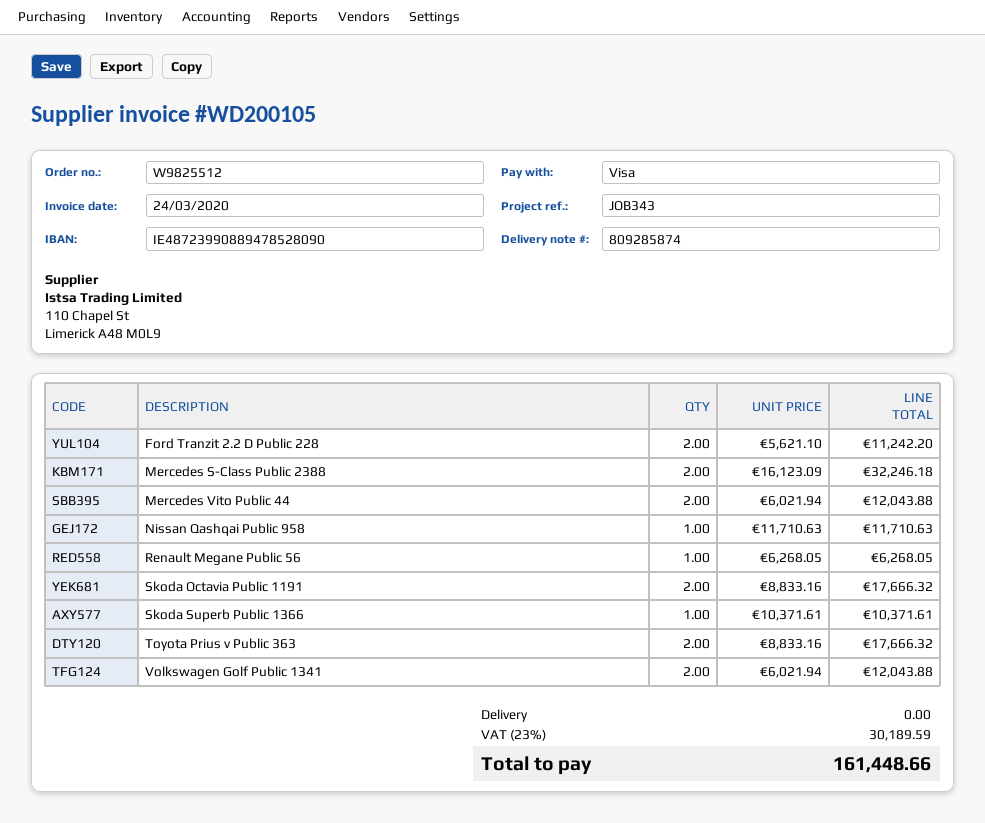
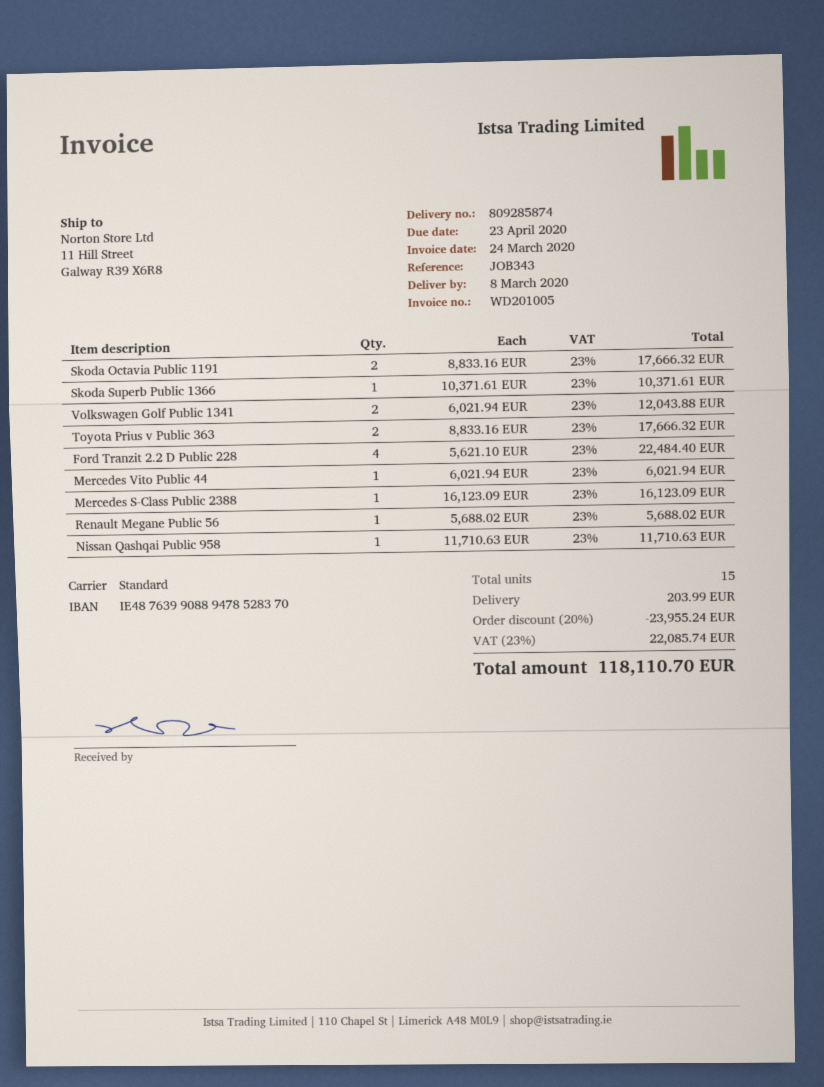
invoice number: WD200105 -> WD201005
bank account: IE48723990889478528090 -> IE48763990889478528370
Ford Tranzit 2.2 D Public 228: 2 x 5621.10 = 11242.20 -> 4 x 5621.10 = 22484.40
Mercedes S-Class Public 2388: 2 x 16123.09 = 32246.18 -> 1 x 16123.09 = 16123.09
Mercedes Vito Public 44: 2 x 6021.94 = 12043.88 -> 1 x 6021.94 = 6021.94
Renault Megane Public 56: 1 x 6268.05 = 6268.05 -> 1 x 5688.02 = 5688.02
discount: none -> 20% = 23955.24
shipping: 0.00 -> 203.99
tax: 23% = 30189.59 -> 23% = 22085.74
total: 161448.66 -> 118110.70

